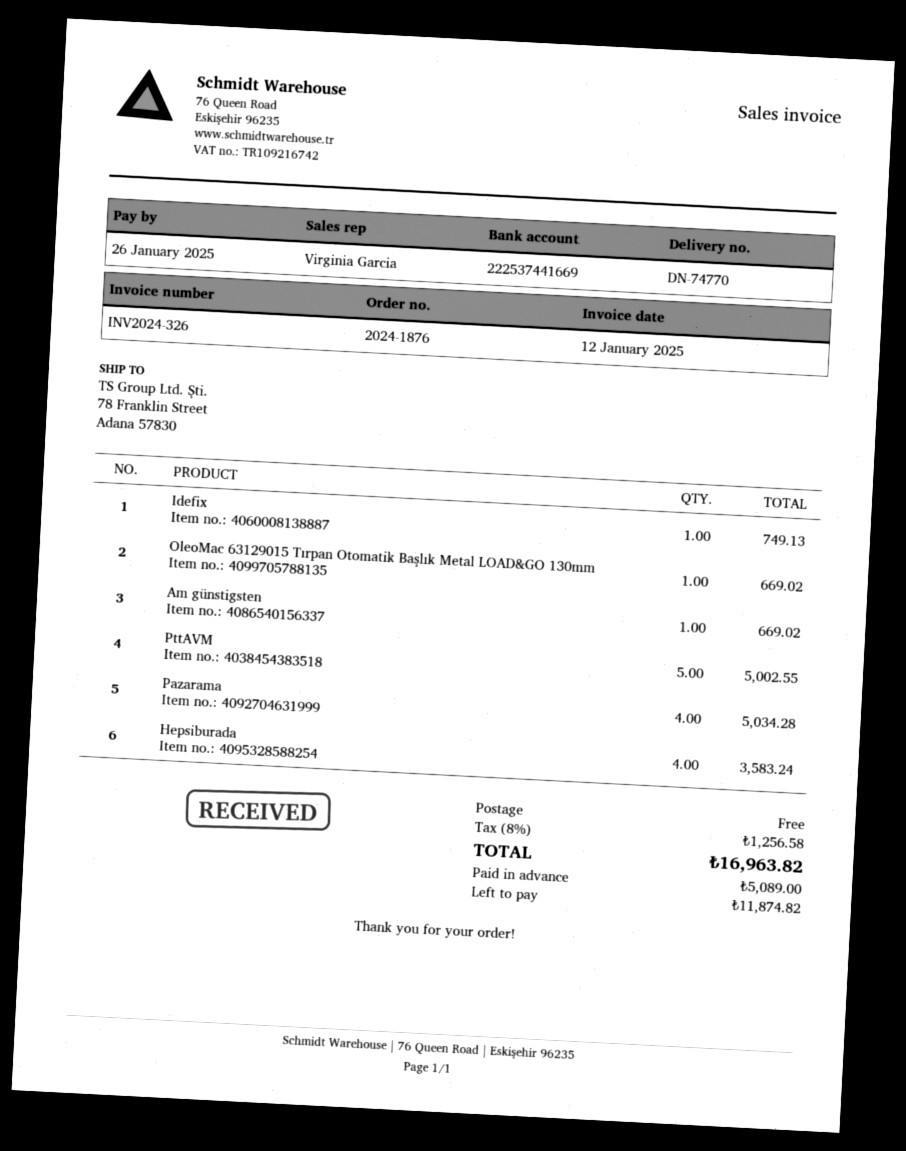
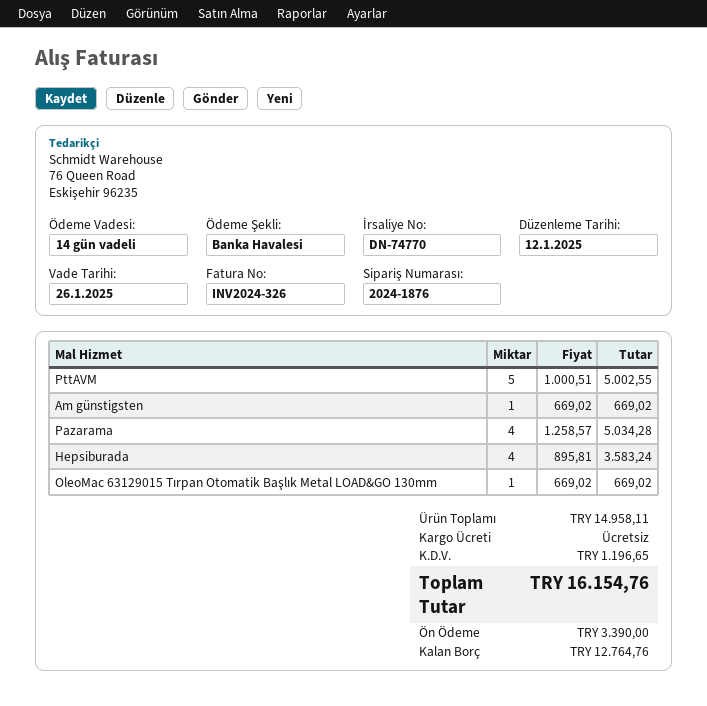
Idefix: 1 for 749.13 -> none
tax: 1256.58 -> 1196.65
total: 16963.82 -> 16154.76
deposit: 5089.00 -> 3390.00
balance: 11874.82 -> 12764.76

